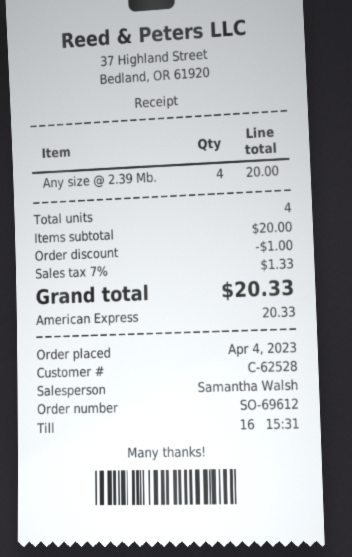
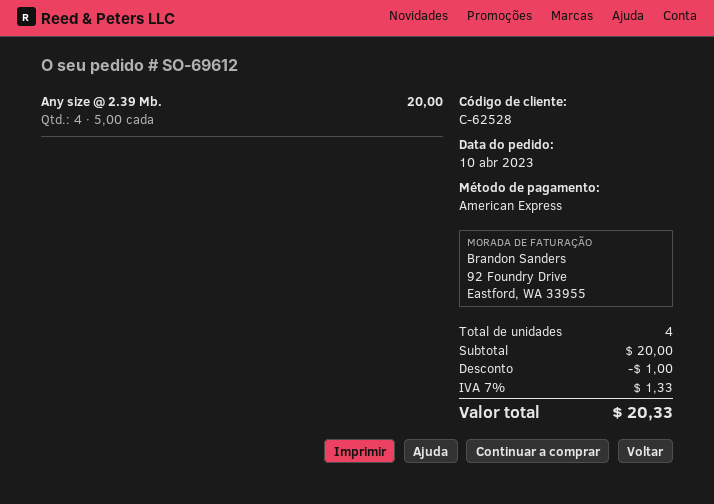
order date: 2023-04-04 -> 2023-04-10

